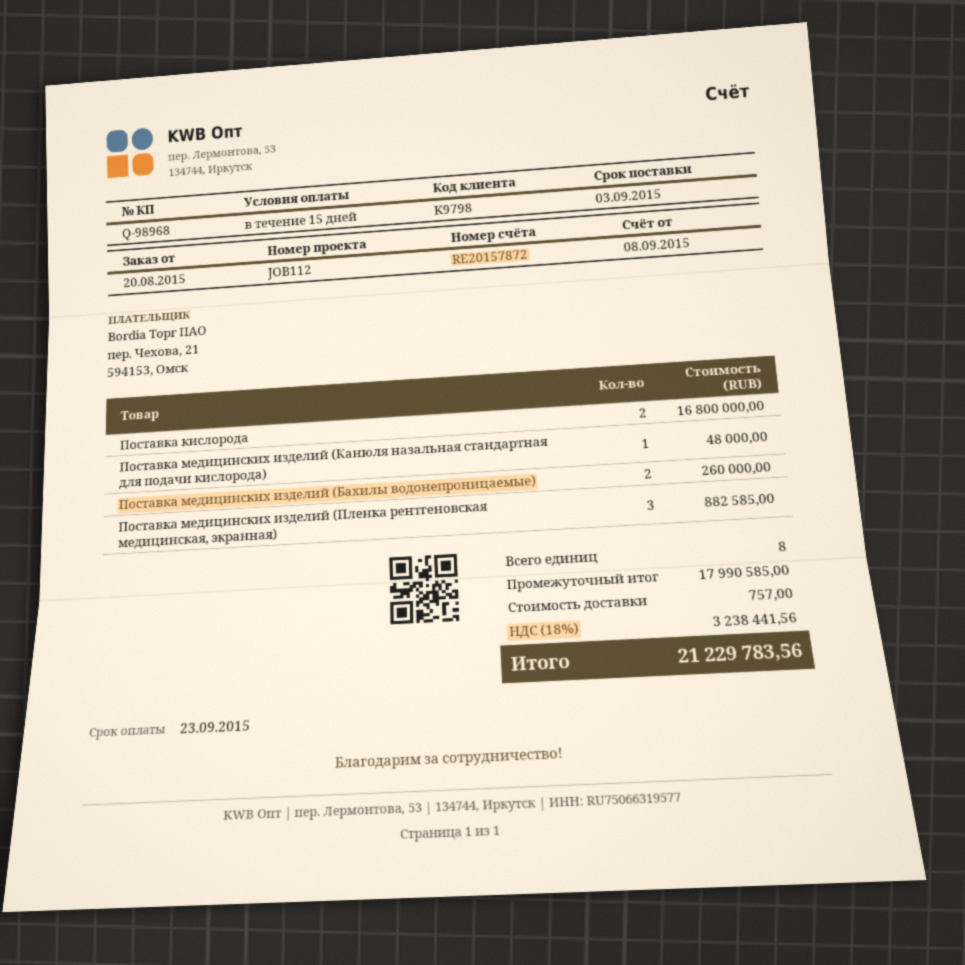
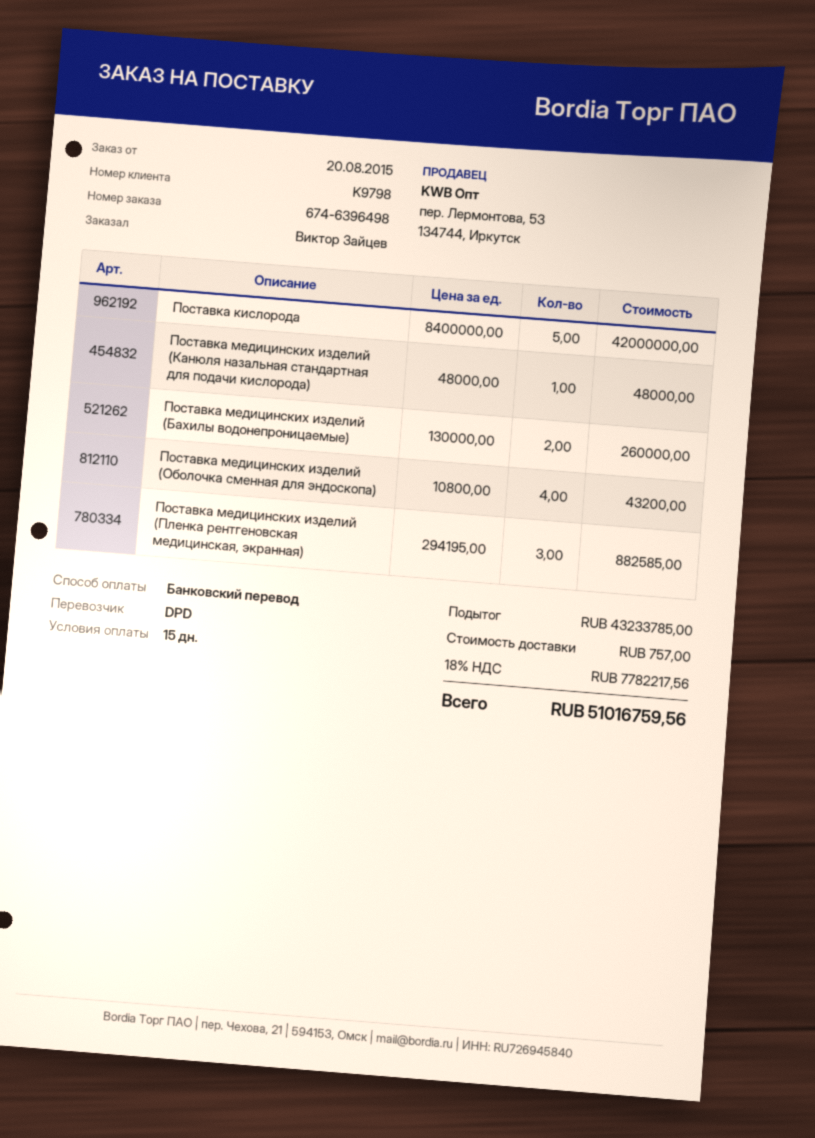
Поставка кислорода: 2 for 16800000.00 -> 5 for 42000000.00
Поставка медицинских изделий (Оболочка сменная для эндоскопа): none -> 4 for 43200.00
subtotal: 17990585.00 -> 43233785.00
tax: 18% = 3238441.56 -> 18% = 7782217.56
total: 21229783.56 -> 51016759.56

